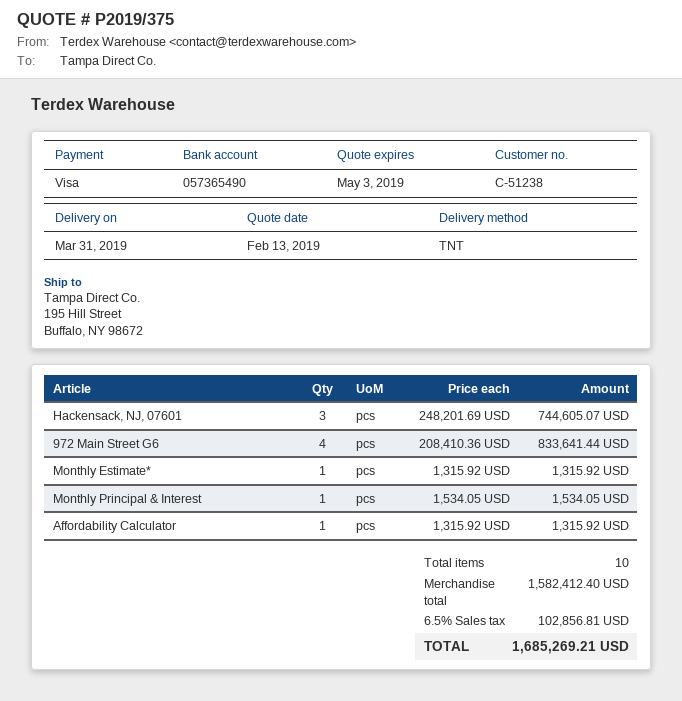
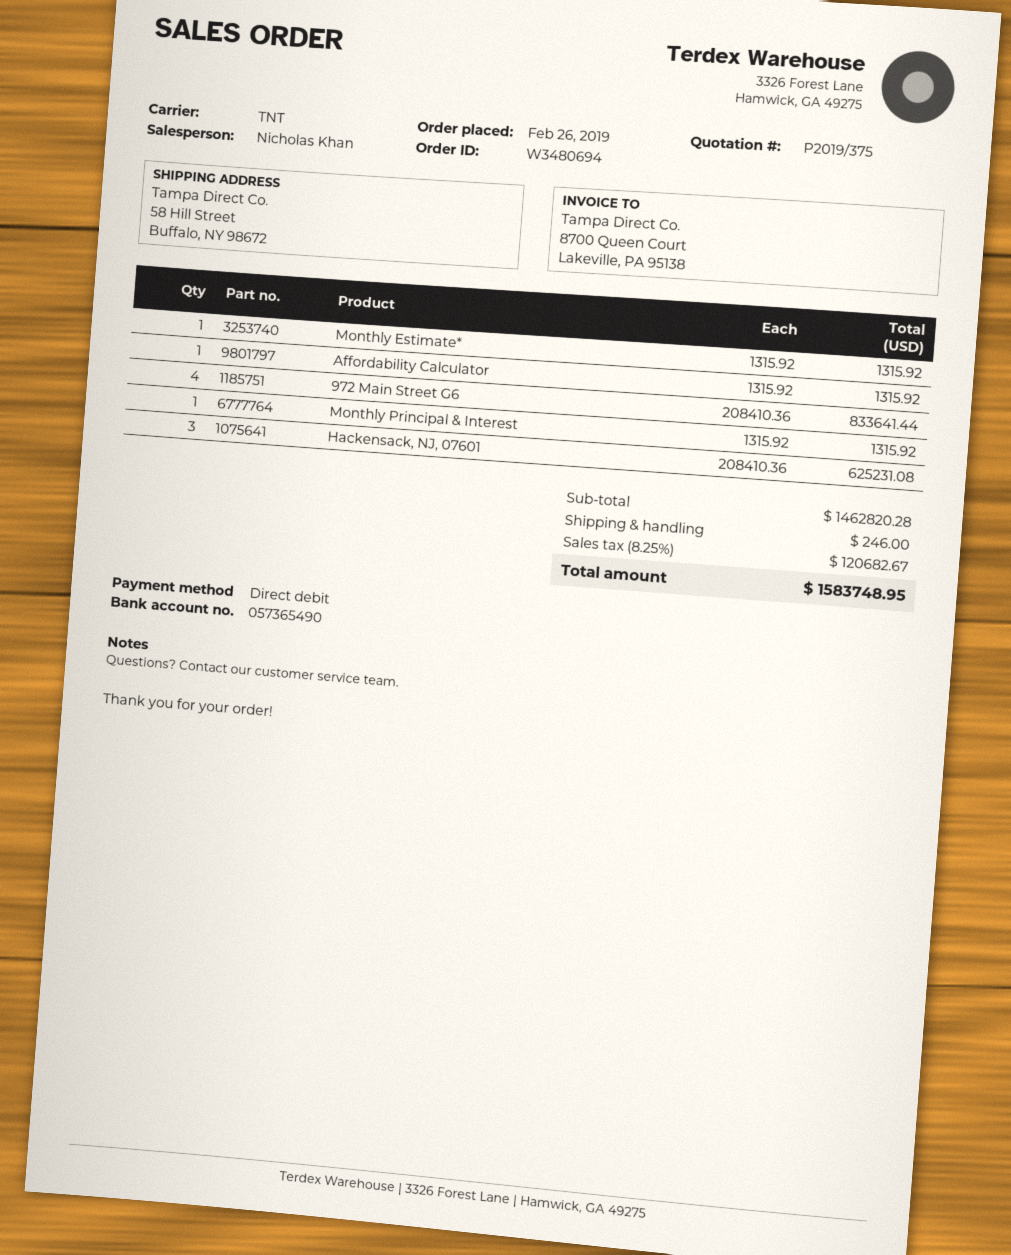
payment method: Visa -> direct debit
ship to: 195 Hill Street, Buffalo, NY 98672 -> 58 Hill Street, Buffalo, NY 98672
Hackensack, NJ, 07601: 3 x 248201.69 = 744605.07 -> 3 x 208410.36 = 625231.08
Monthly Principal & Interest: 1 x 1534.05 = 1534.05 -> 1 x 1315.92 = 1315.92
subtotal: 1582412.40 -> 1462820.28
shipping: none -> 246.00
tax: 6.5% = 102856.81 -> 8.25% = 120682.67
total: 1685269.21 -> 1583748.95

